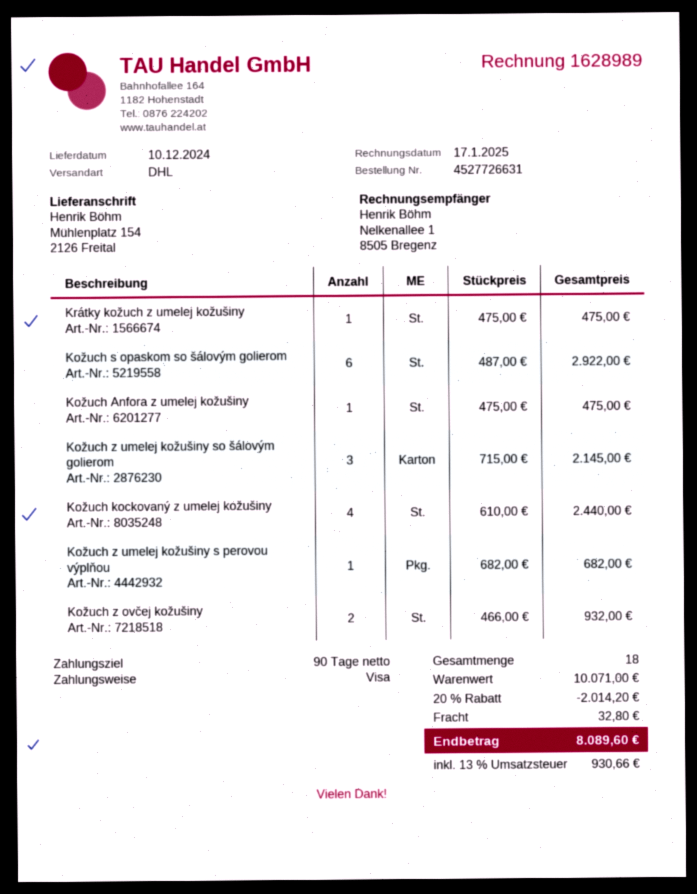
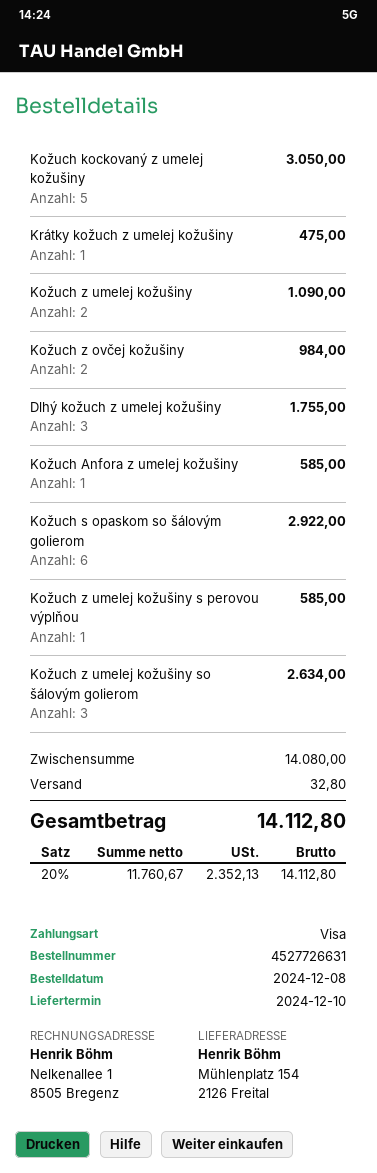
Kožuch Anfora z umelej kožušiny: 1 for 475.00 -> 1 for 585.00
Kožuch z umelej kožušiny so šálovým golierom: 3 for 2145.00 -> 3 for 2634.00
Kožuch kockovaný z umelej kožušiny: 4 for 2440.00 -> 5 for 3050.00
Kožuch z umelej kožušiny s perovou výplňou: 1 for 682.00 -> 1 for 585.00
Kožuch z ovčej kožušiny: 2 for 932.00 -> 2 for 984.00
Kožuch z umelej kožušiny: none -> 2 for 1090.00
Dlhý kožuch z umelej kožušiny: none -> 3 for 1755.00
subtotal: 10071.00 -> 14080.00
discount: 20% = 2014.20 -> none
tax: 13% = 930.66 -> 20% = 2352.13
total: 8089.60 -> 14112.80

